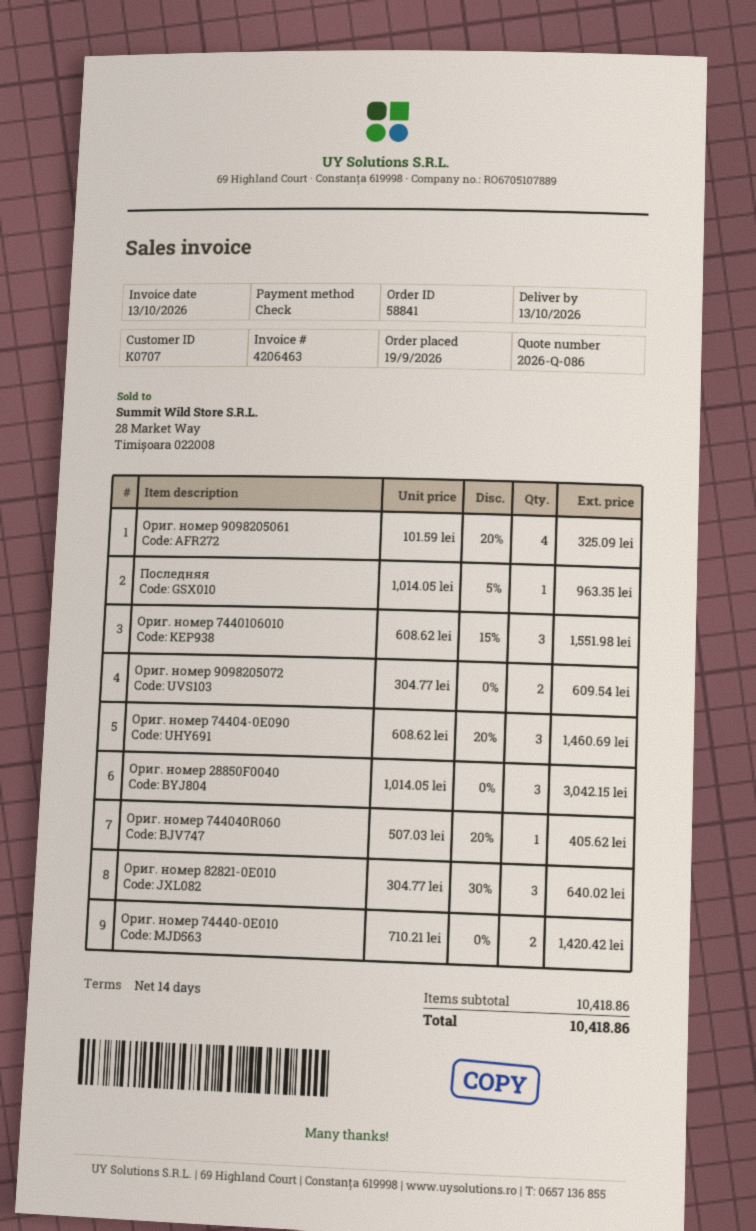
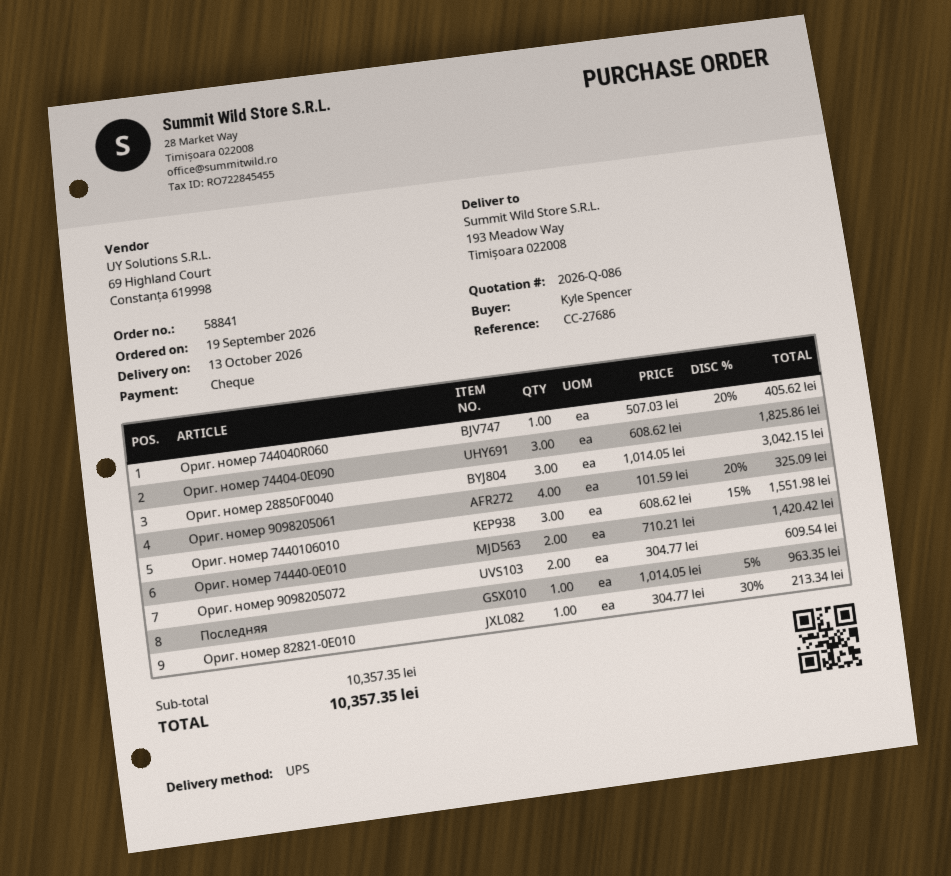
Ориг. номер 74404-0E090: 3 x 608.62 - 20% = 1460.69 -> 3 x 608.62 = 1825.86
Ориг. номер 82821-0E010: 3 x 304.77 - 30% = 640.02 -> 1 x 304.77 - 30% = 213.34
subtotal: 10418.86 -> 10357.35
total: 10418.86 -> 10357.35

